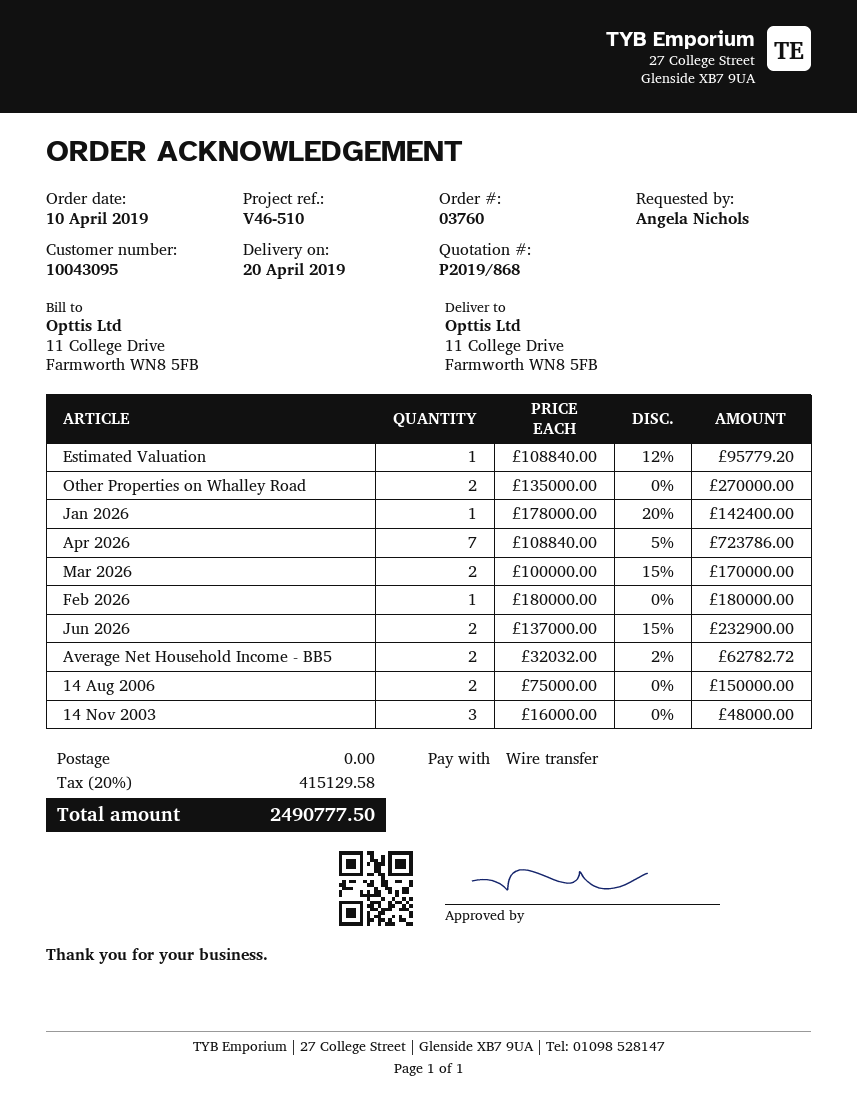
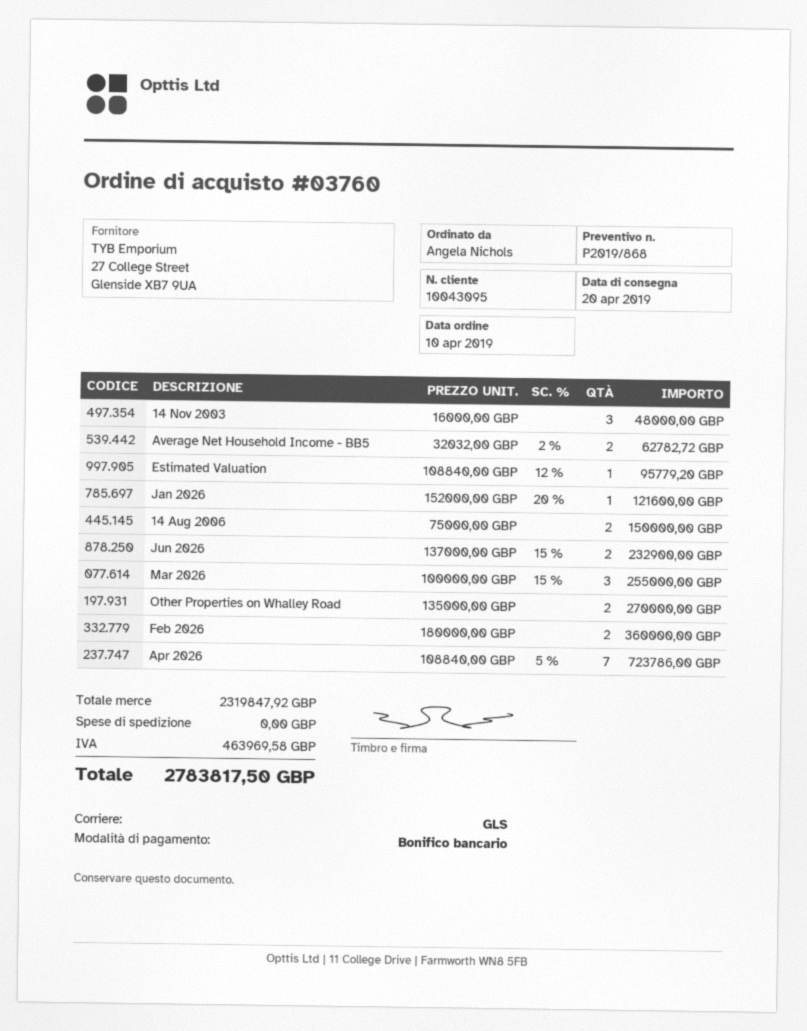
Jan 2026: 1 x 178000.00 - 20% = 142400.00 -> 1 x 152000.00 - 20% = 121600.00
Mar 2026: 2 x 100000.00 - 15% = 170000.00 -> 3 x 100000.00 - 15% = 255000.00
Feb 2026: 1 x 180000.00 = 180000.00 -> 2 x 180000.00 = 360000.00
tax: 415129.58 -> 463969.58
total: 2490777.50 -> 2783817.50

